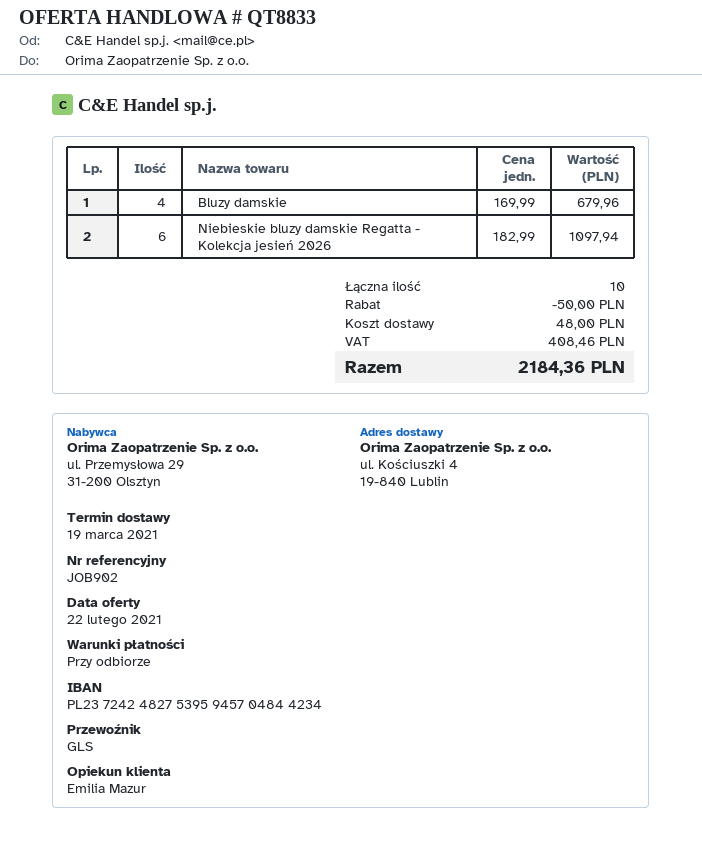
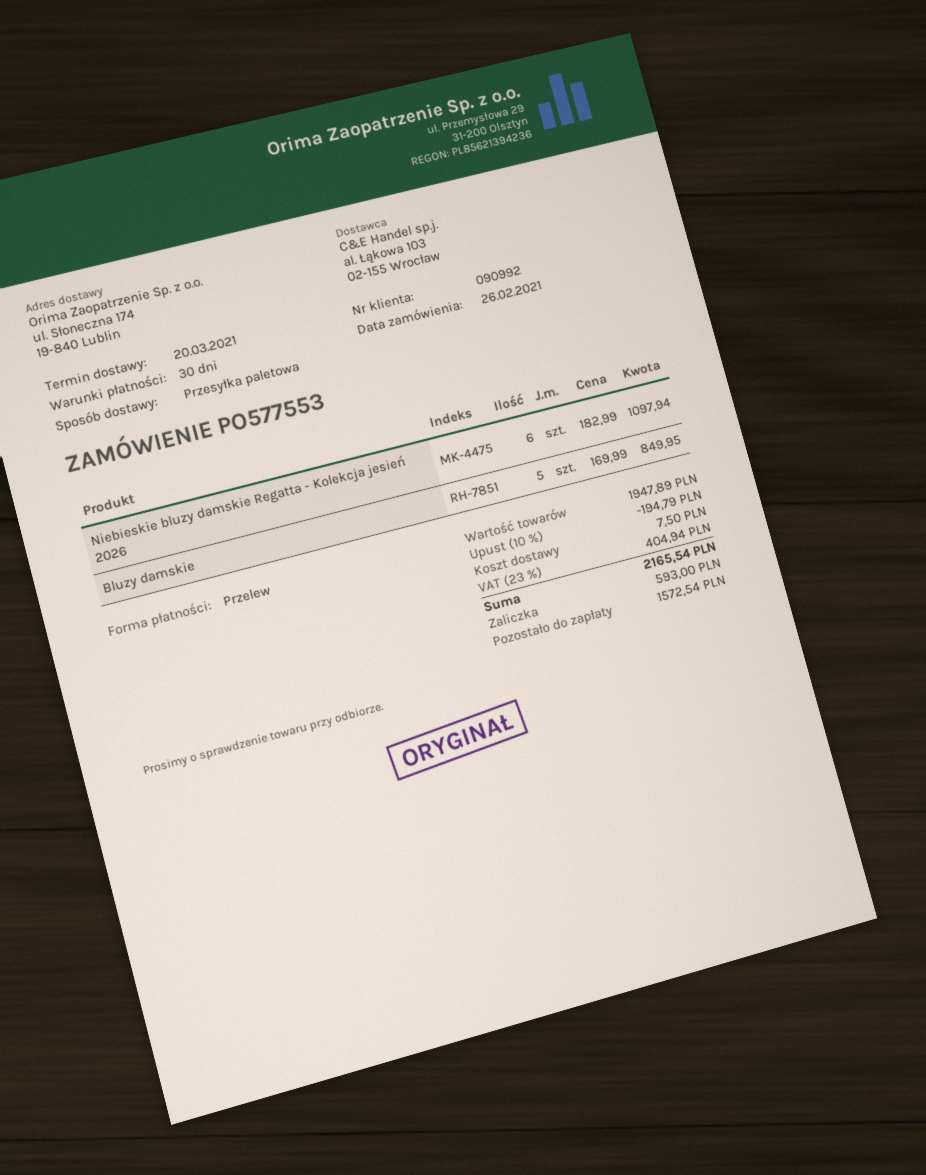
delivery date: 2021-03-19 -> 2021-03-20
payment terms: on receipt -> 30 days
shipping method: GLS -> pallet freight
ship to: ul. Kościuszki 4, 19-840 Lublin -> ul. Słoneczna 174, 19-840 Lublin
Bluzy damskie: 4 x 169.99 = 679.96 -> 5 x 169.99 = 849.95
discount: 50.00 -> 194.79
shipping: 48.00 -> 7.50
tax: 408.46 -> 404.94
total: 2184.36 -> 2165.54

